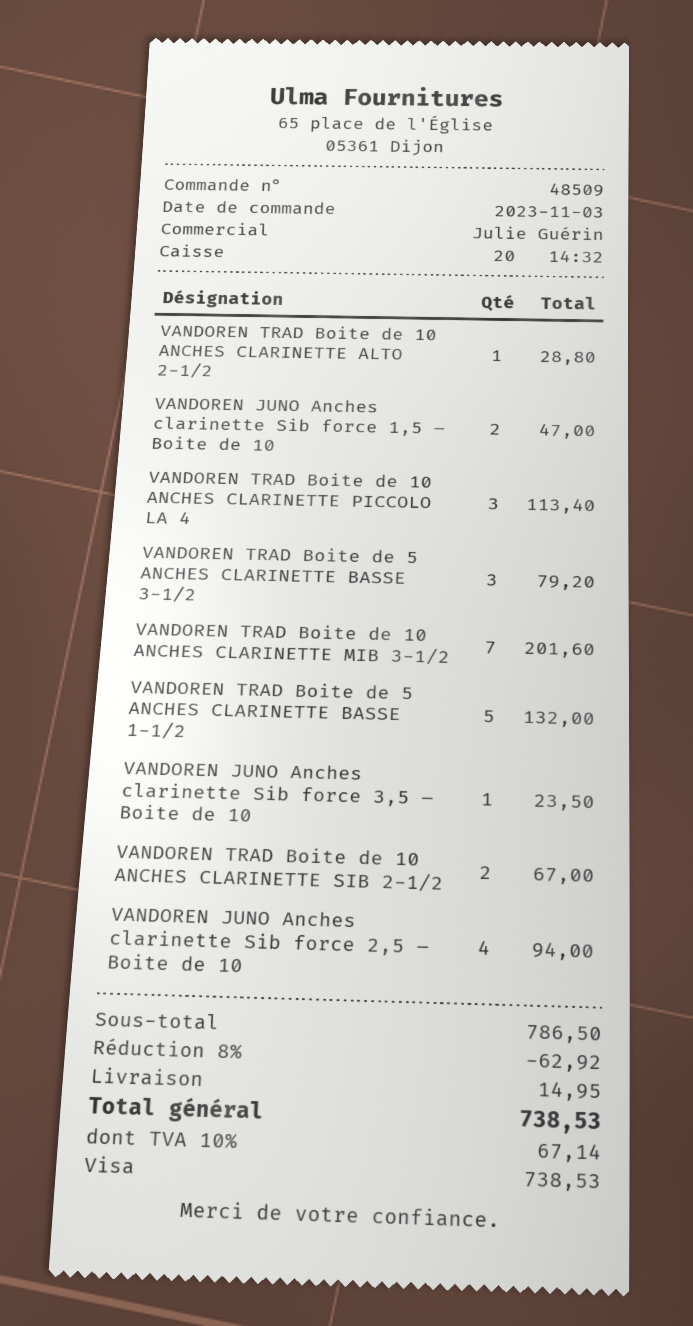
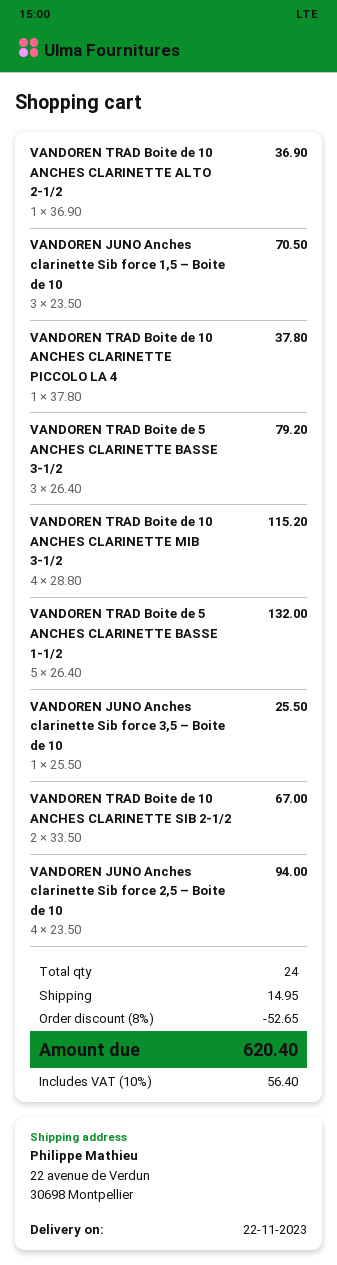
VANDOREN TRAD Boite de 10 ANCHES CLARINETTE ALTO 2-1/2: 1 for 28.80 -> 1 for 36.90
VANDOREN JUNO Anches clarinette Sib force 1,5 – Boite de 10: 2 for 47.00 -> 3 for 70.50
VANDOREN TRAD Boite de 10 ANCHES CLARINETTE PICCOLO LA 4: 3 for 113.40 -> 1 for 37.80
VANDOREN TRAD Boite de 10 ANCHES CLARINETTE MIB 3-1/2: 7 for 201.60 -> 4 for 115.20
VANDOREN JUNO Anches clarinette Sib force 3,5 – Boite de 10: 1 for 23.50 -> 1 for 25.50
discount: 8% = 62.92 -> 8% = 52.65
tax: 10% = 67.14 -> 10% = 56.40
total: 738.53 -> 620.40

